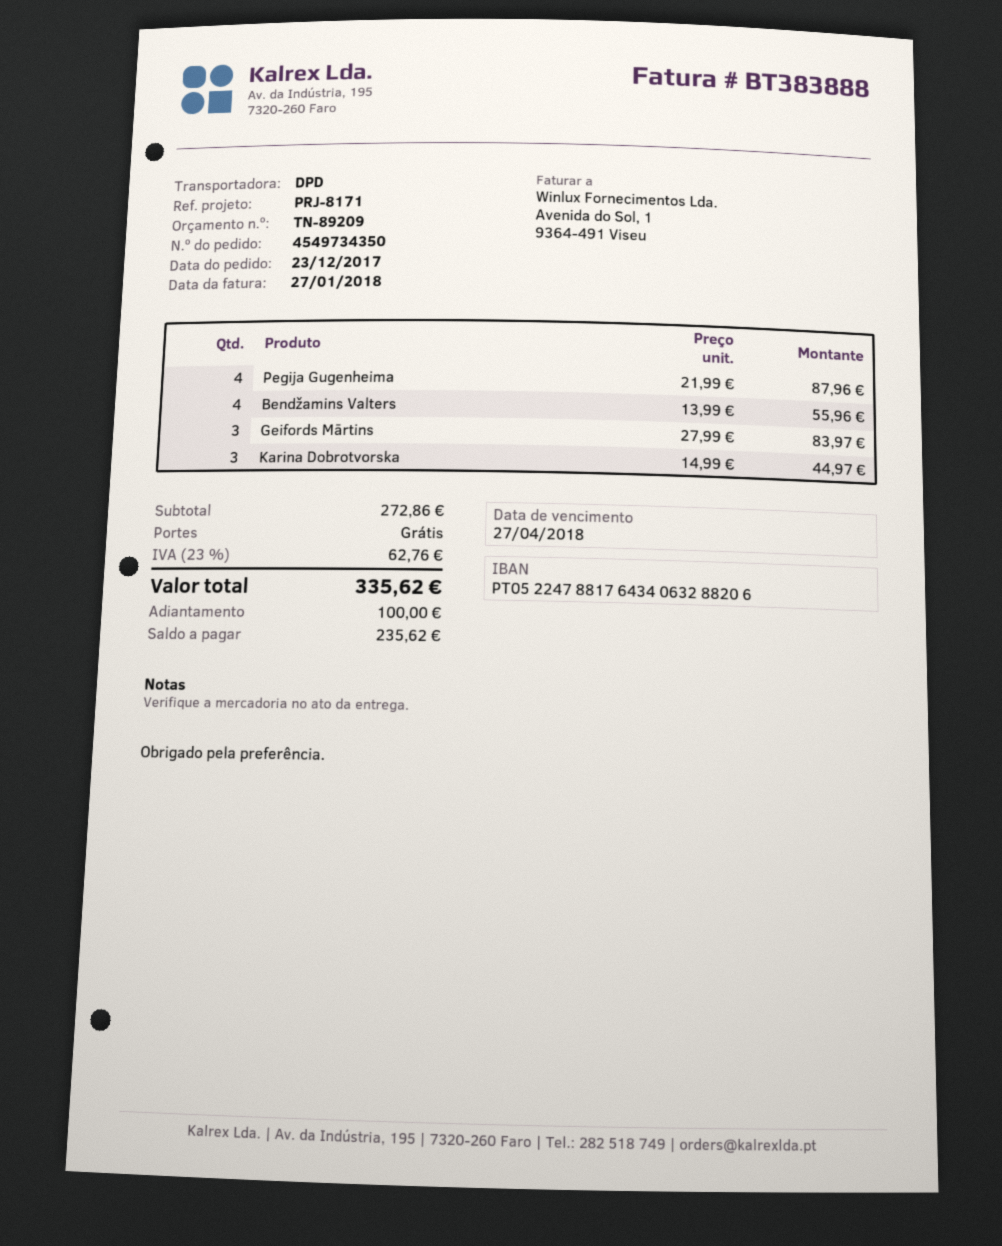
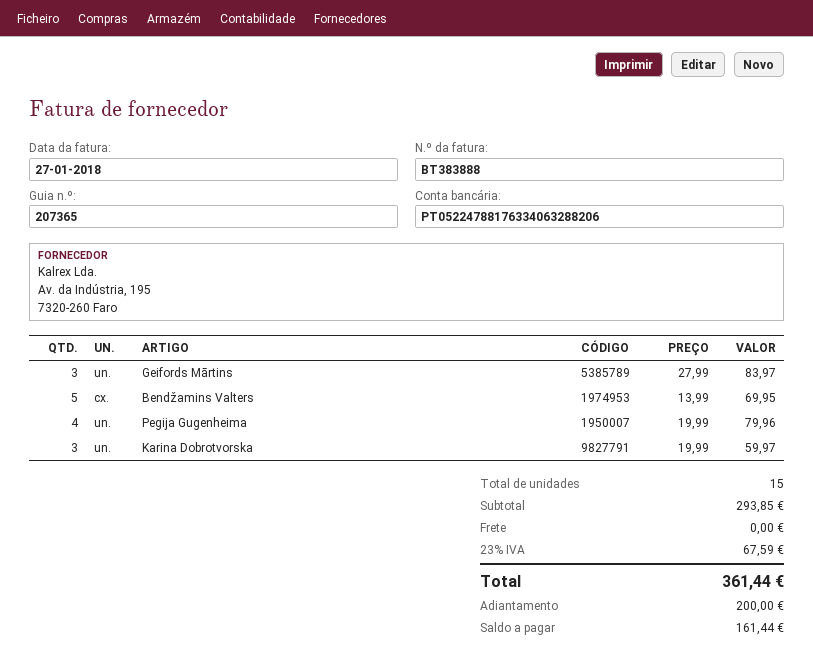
bank account: PT05224788176434063288206 -> PT05224788176334063288206
Pegija Gugenheima: 4 x 21.99 = 87.96 -> 4 x 19.99 = 79.96
Bendžamins Valters: 4 x 13.99 = 55.96 -> 5 x 13.99 = 69.95
Karina Dobrotvorska: 3 x 14.99 = 44.97 -> 3 x 19.99 = 59.97
subtotal: 272.86 -> 293.85
tax: 23% = 62.76 -> 23% = 67.59
total: 335.62 -> 361.44
deposit: 100.00 -> 200.00
balance: 235.62 -> 161.44

